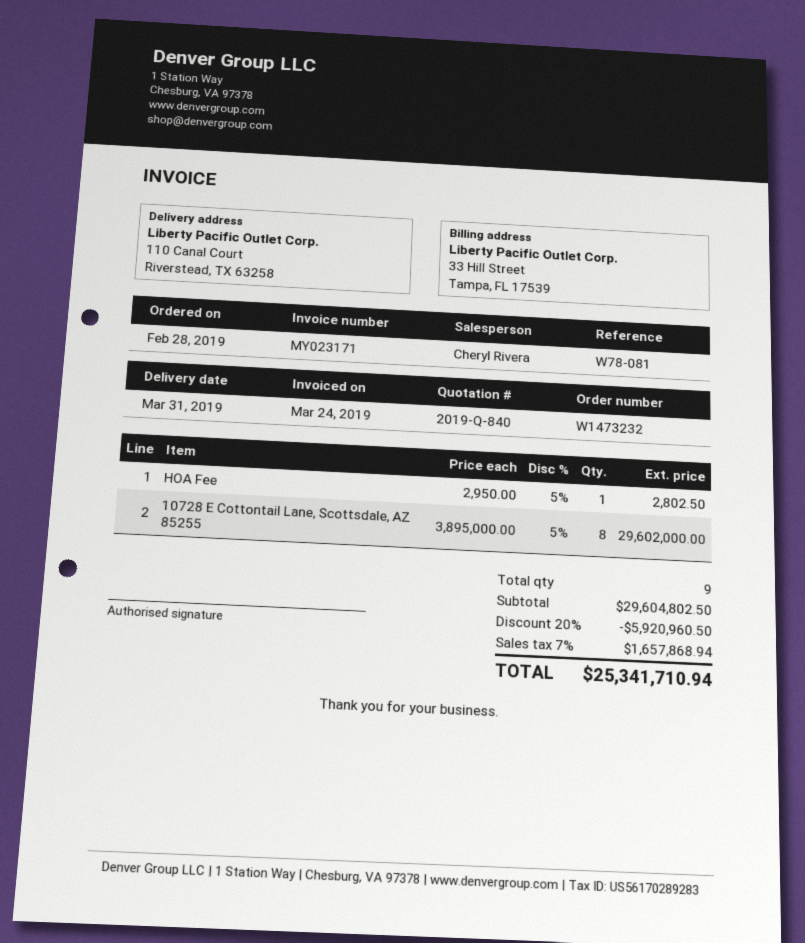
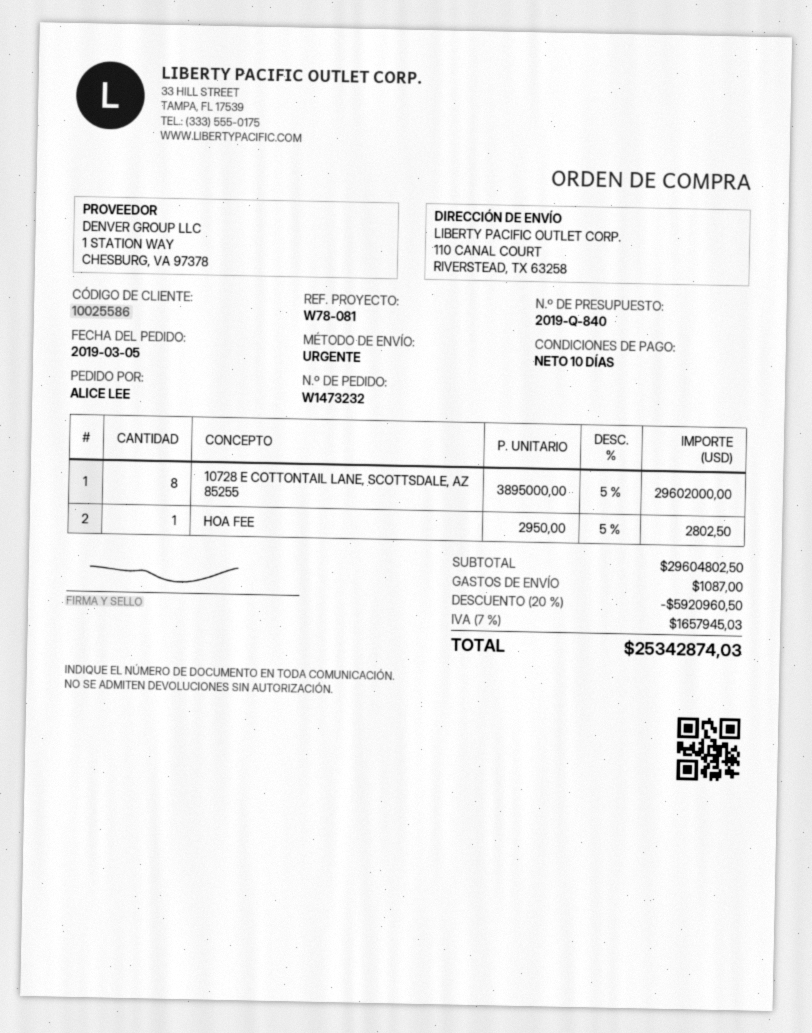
order date: 2019-02-28 -> 2019-03-05
shipping: none -> 1087.00
tax: 7% = 1657868.94 -> 7% = 1657945.03
total: 25341710.94 -> 25342874.03

